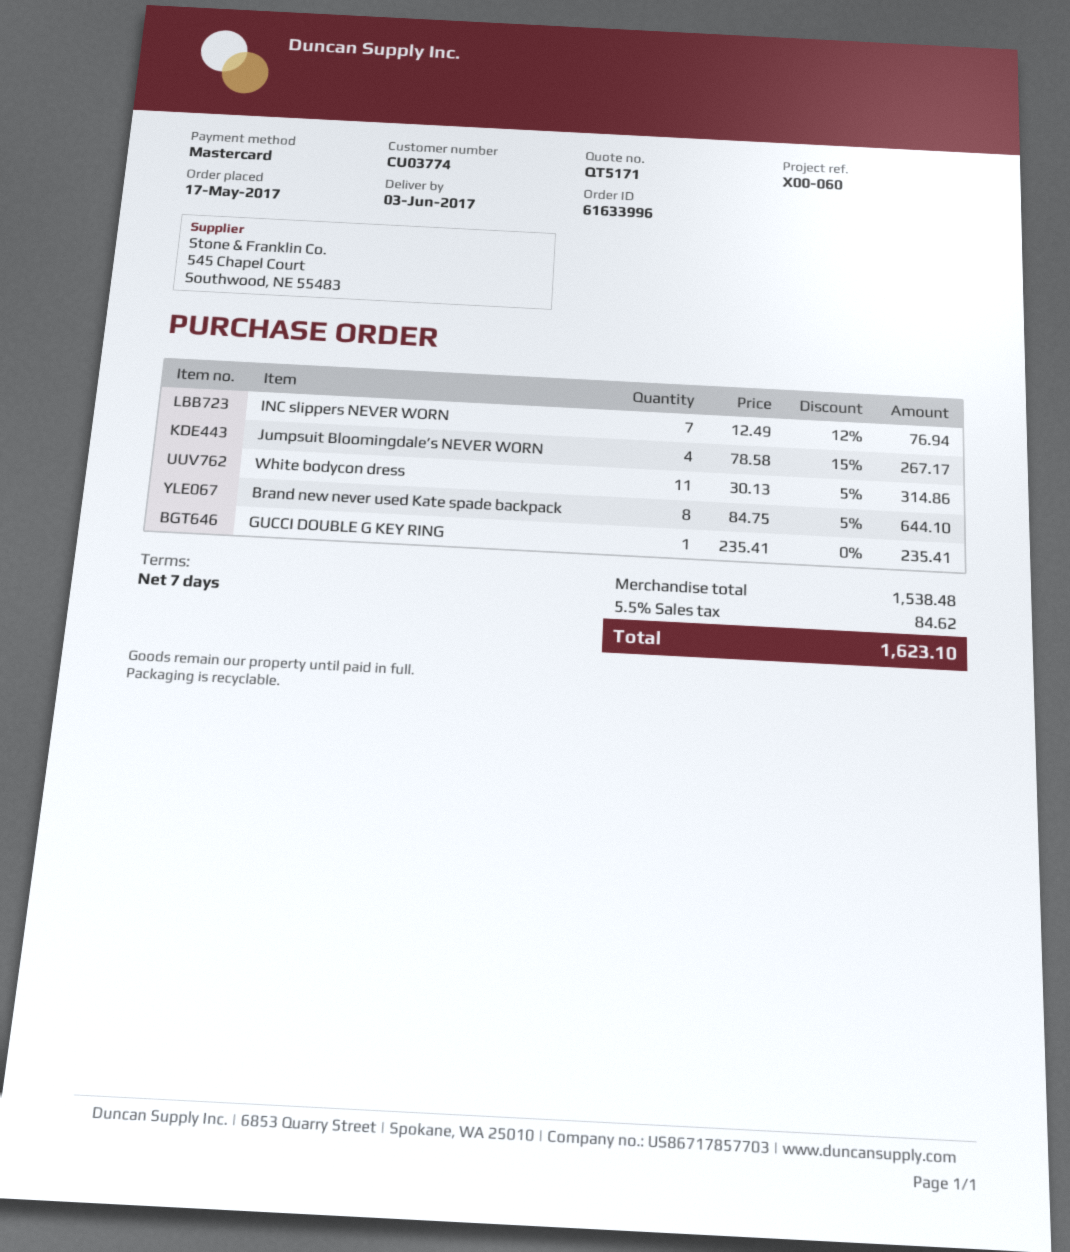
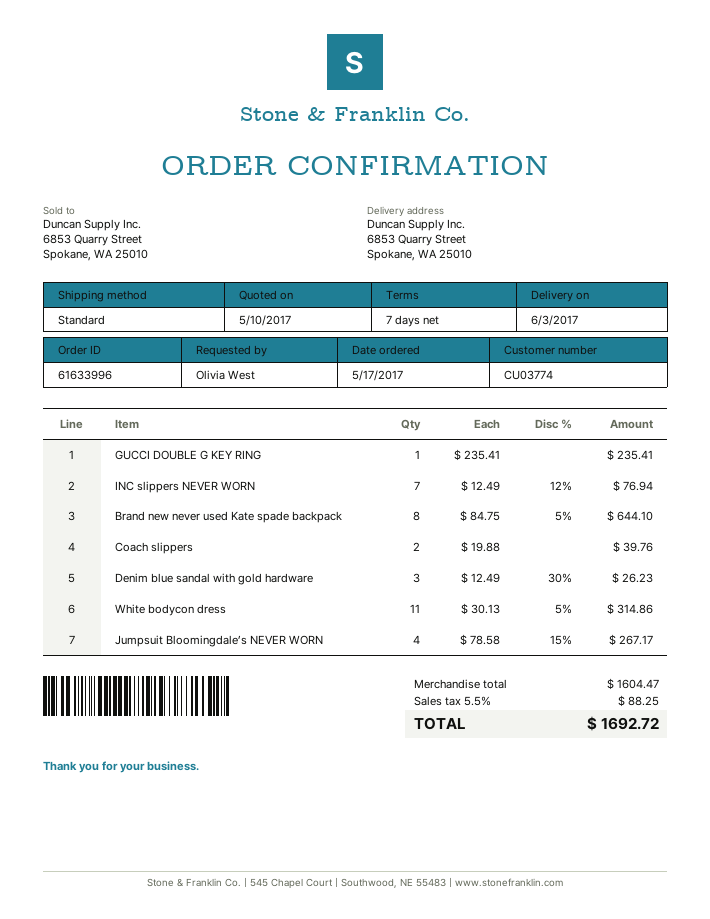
Coach slippers: none -> 2 x 19.88 = 39.76
Denim blue sandal with gold hardware: none -> 3 x 12.49 - 30% = 26.23
subtotal: 1538.48 -> 1604.47
tax: 5.5% = 84.62 -> 5.5% = 88.25
total: 1623.10 -> 1692.72

